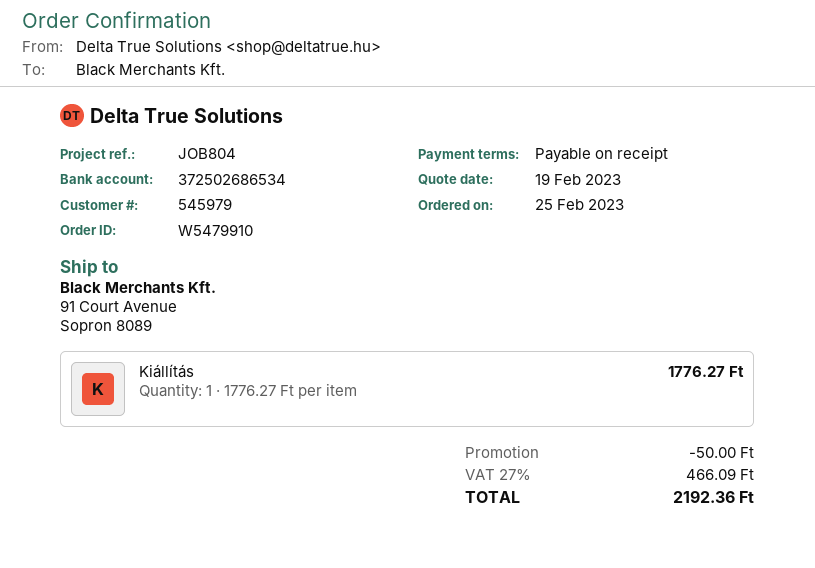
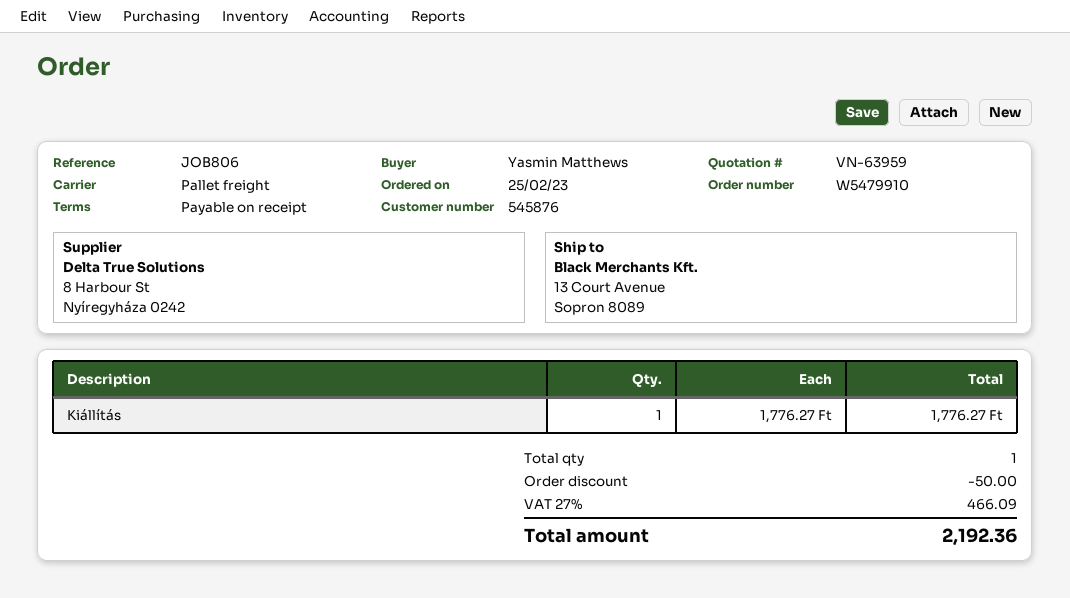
customer number: 545979 -> 545876
reference: JOB804 -> JOB806
ship to: 91 Court Avenue, Sopron 8089 -> 13 Court Avenue, Sopron 8089

